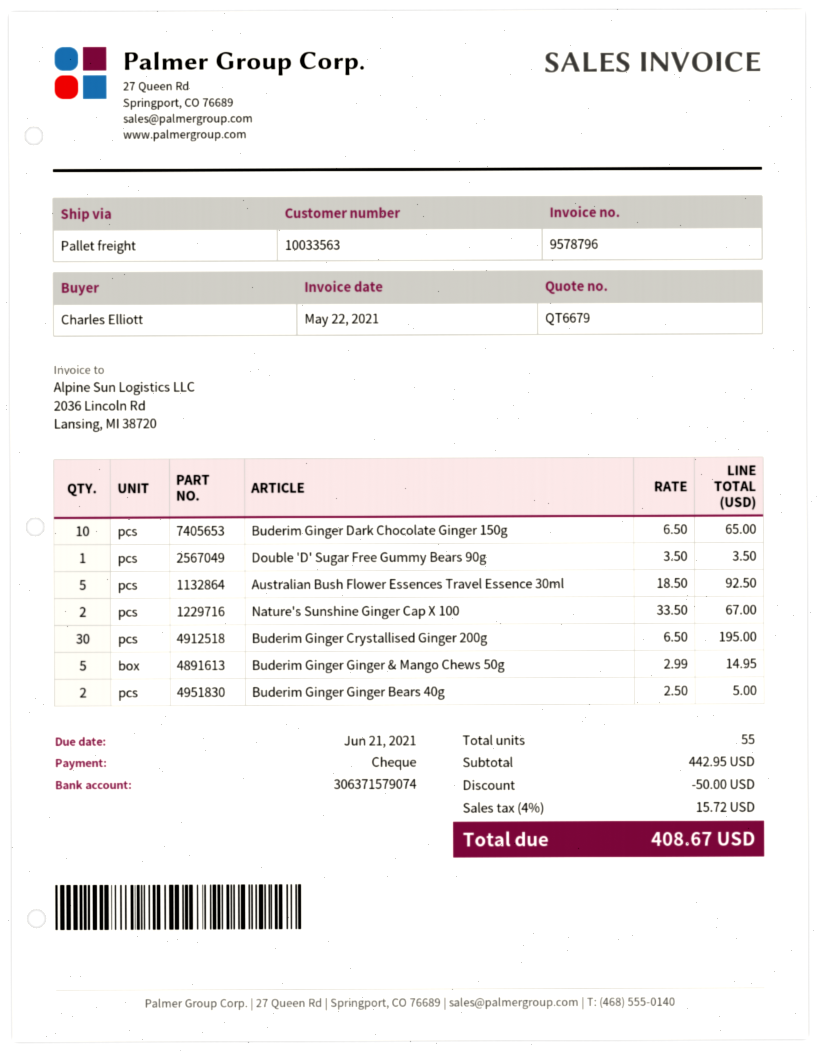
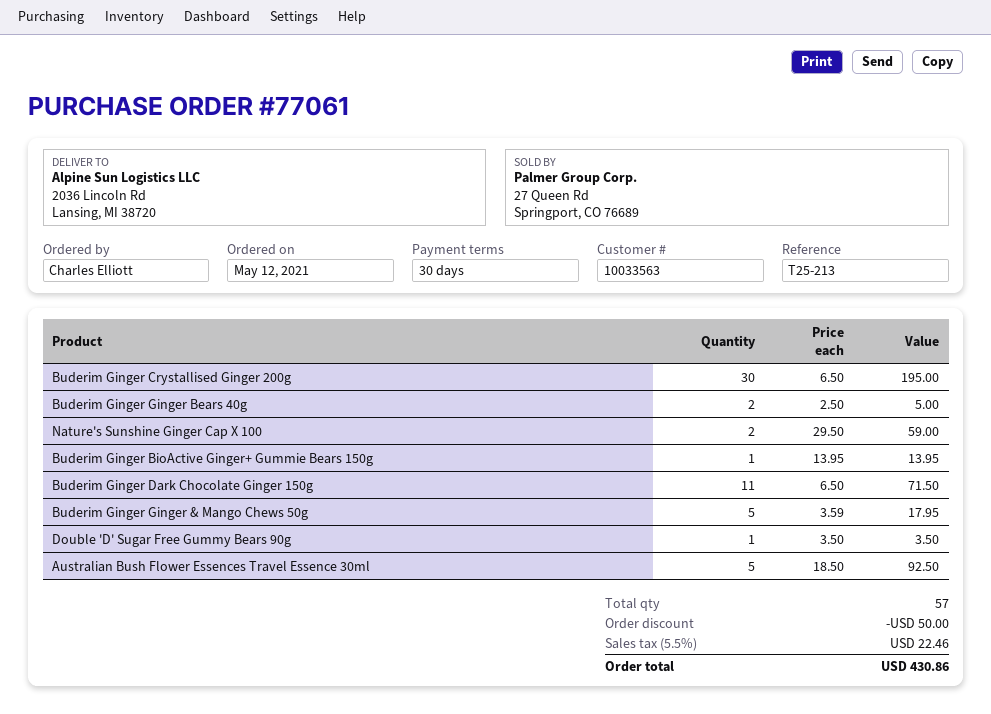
Buderim Ginger Dark Chocolate Ginger 150g: 10 x 6.50 = 65.00 -> 11 x 6.50 = 71.50
Nature's Sunshine Ginger Cap X 100: 2 x 33.50 = 67.00 -> 2 x 29.50 = 59.00
Buderim Ginger Ginger & Mango Chews 50g: 5 x 2.99 = 14.95 -> 5 x 3.59 = 17.95
Buderim Ginger BioActive Ginger+ Gummie Bears 150g: none -> 1 x 13.95 = 13.95
total quantity: 55 -> 57
tax: 4% = 15.72 -> 5.5% = 22.46
total: 408.67 -> 430.86

